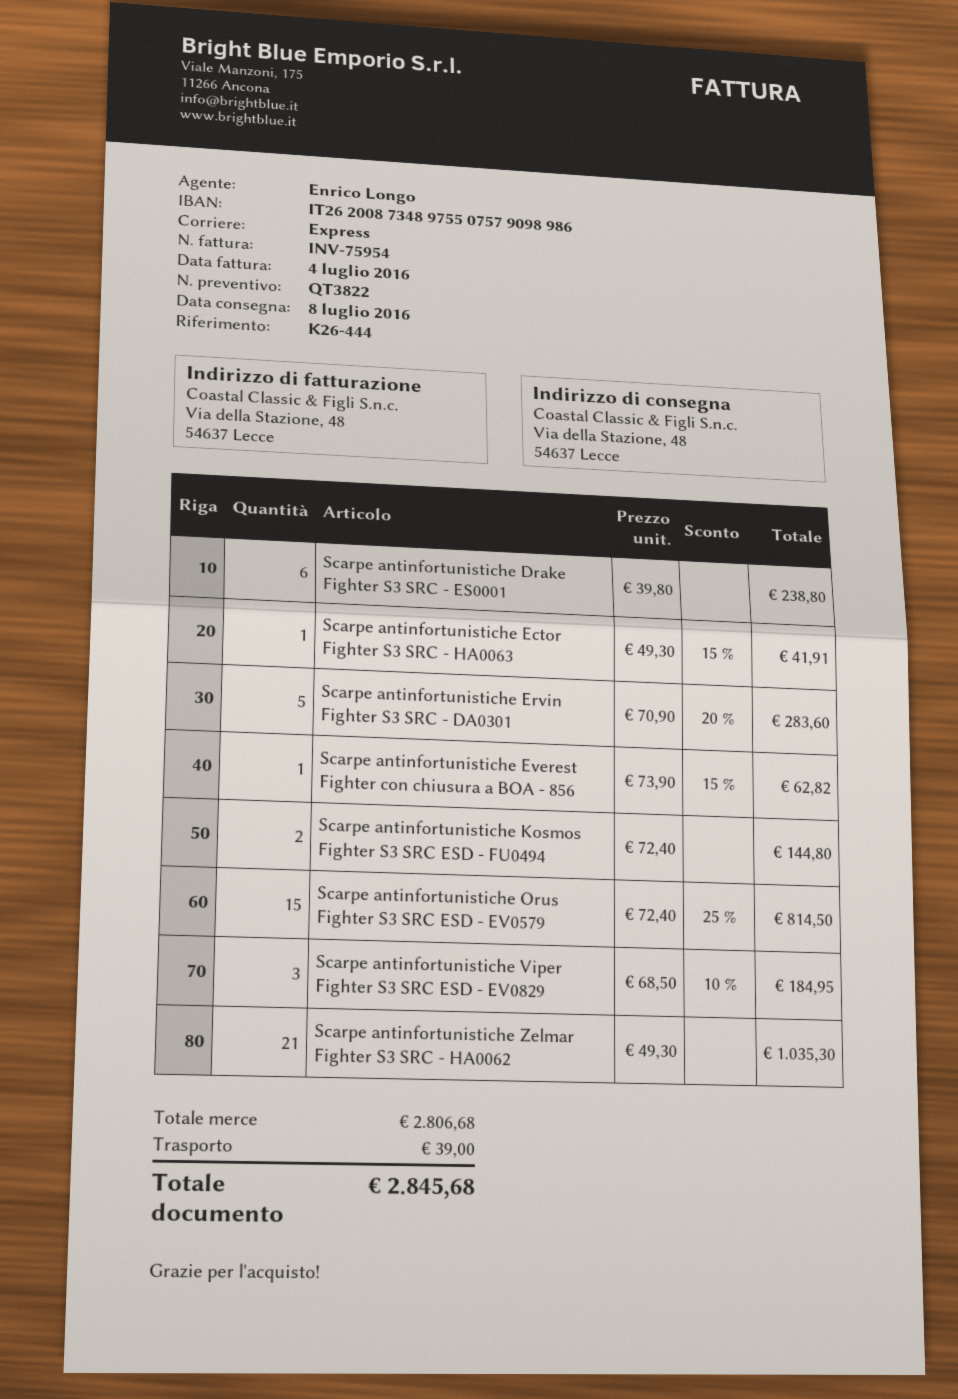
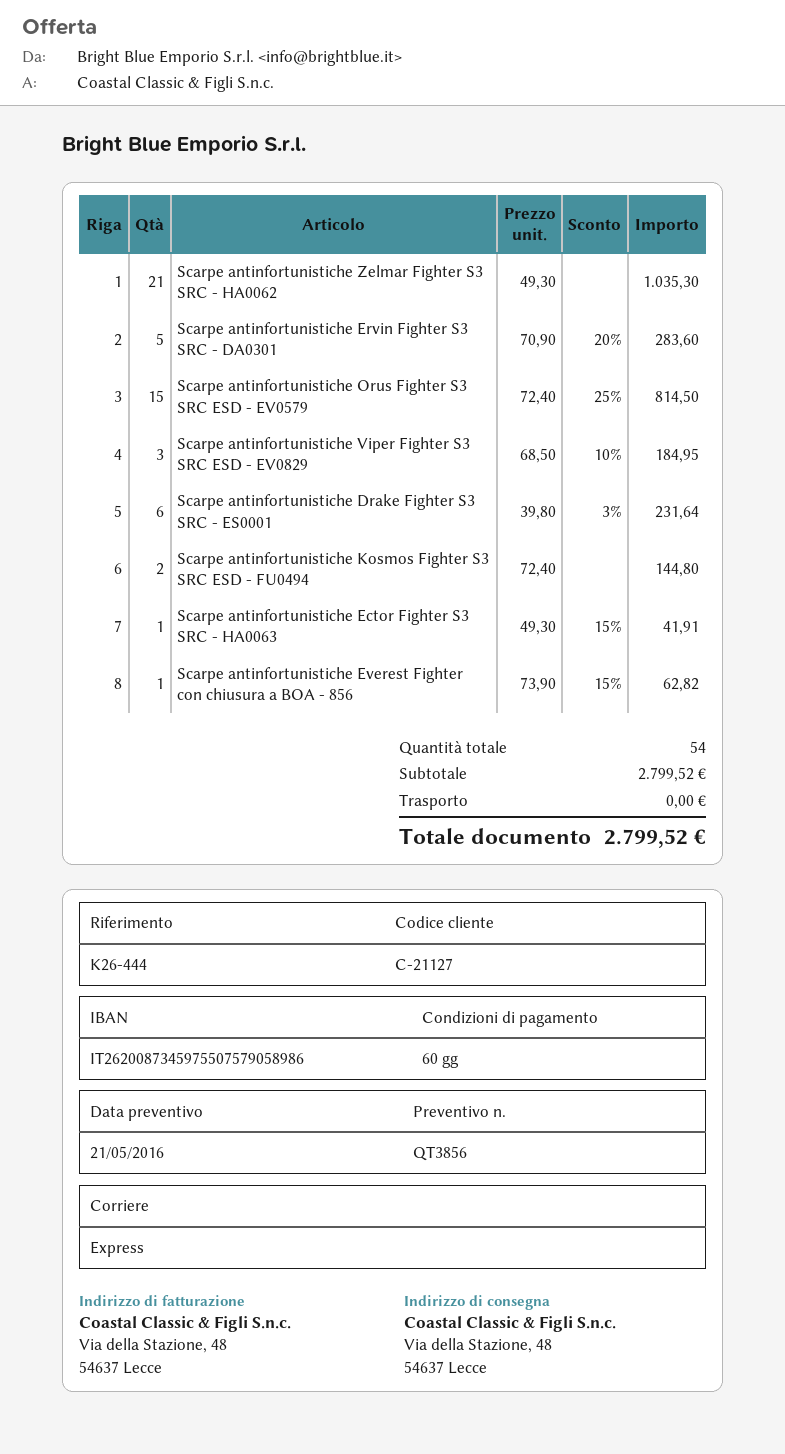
quote number: QT3822 -> QT3856
bank account: IT2620087348975507579098986 -> IT2620087345975507579058986
Scarpe antinfortunistiche Drake Fighter S3 SRC - ES0001: 6 x 39.80 = 238.80 -> 6 x 39.80 - 3% = 231.64
subtotal: 2806.68 -> 2799.52
shipping: 39.00 -> 0.00
total: 2845.68 -> 2799.52

